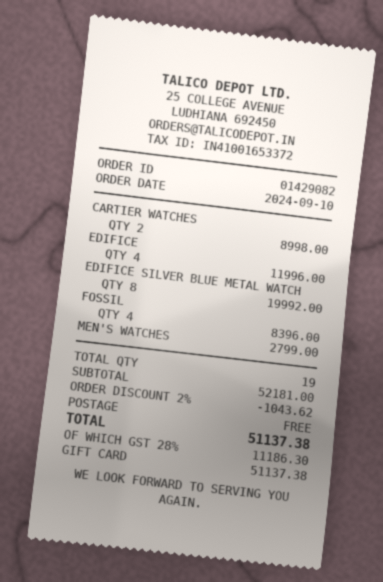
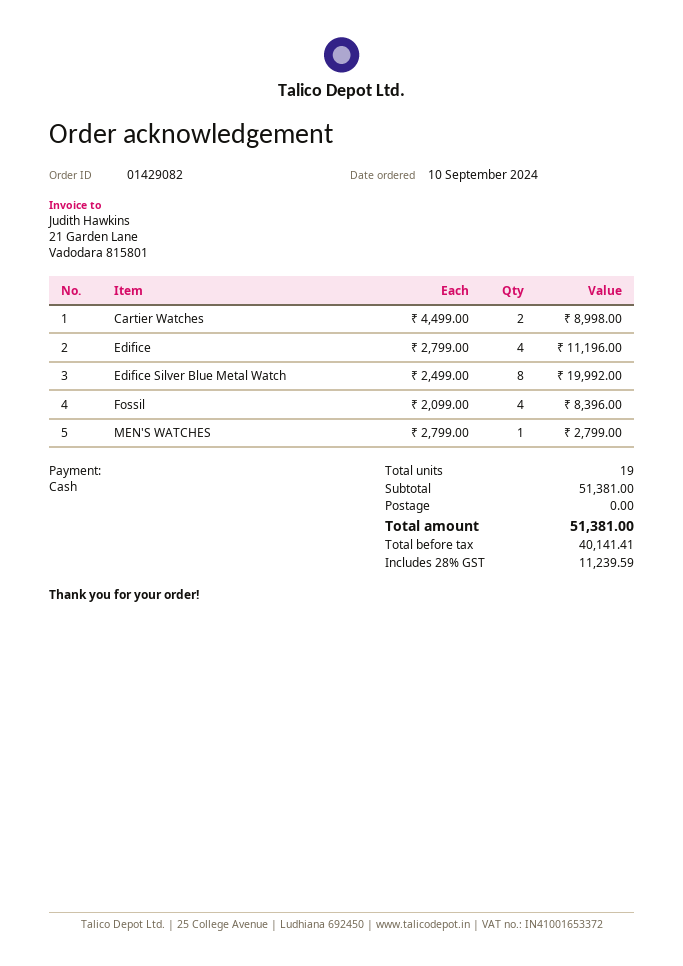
payment method: gift card -> cash
EDIFICE: 4 for 11996.00 -> 4 for 11196.00
subtotal: 52181.00 -> 51381.00
discount: 2% = 1043.62 -> none
tax: 28% = 11186.30 -> 28% = 11239.59
total: 51137.38 -> 51381.00

